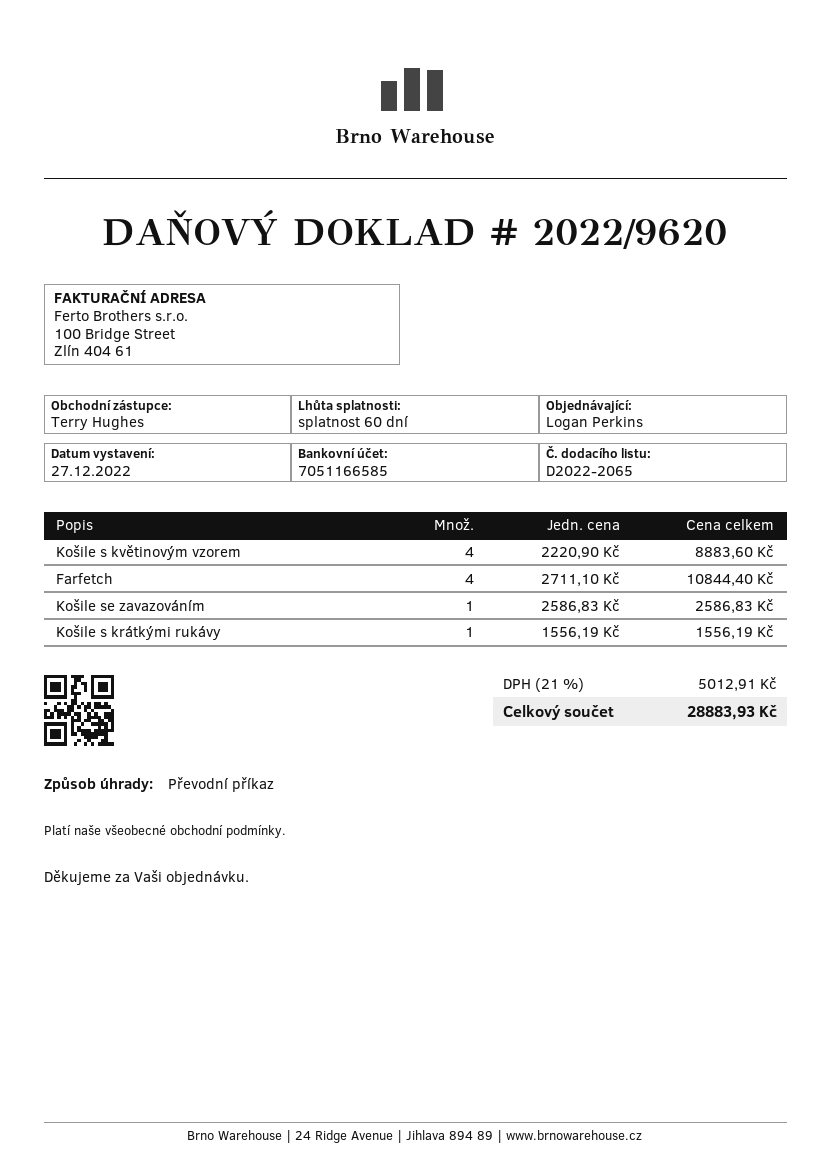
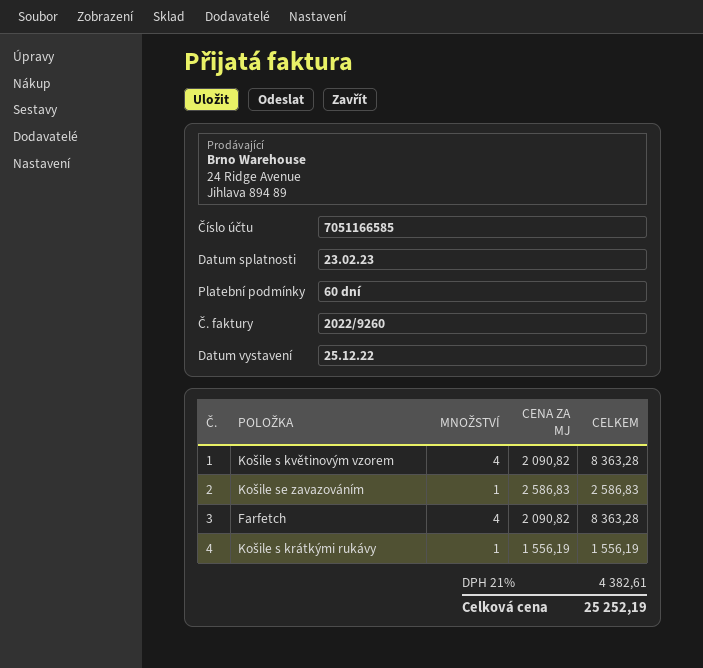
invoice number: 2022/9620 -> 2022/9260
invoice date: 2022-12-27 -> 2022-12-25
Košile s květinovým vzorem: 4 x 2220.90 = 8883.60 -> 4 x 2090.82 = 8363.28
Farfetch: 4 x 2711.10 = 10844.40 -> 4 x 2090.82 = 8363.28
tax: 21% = 5012.91 -> 21% = 4382.61
total: 28883.93 -> 25252.19

